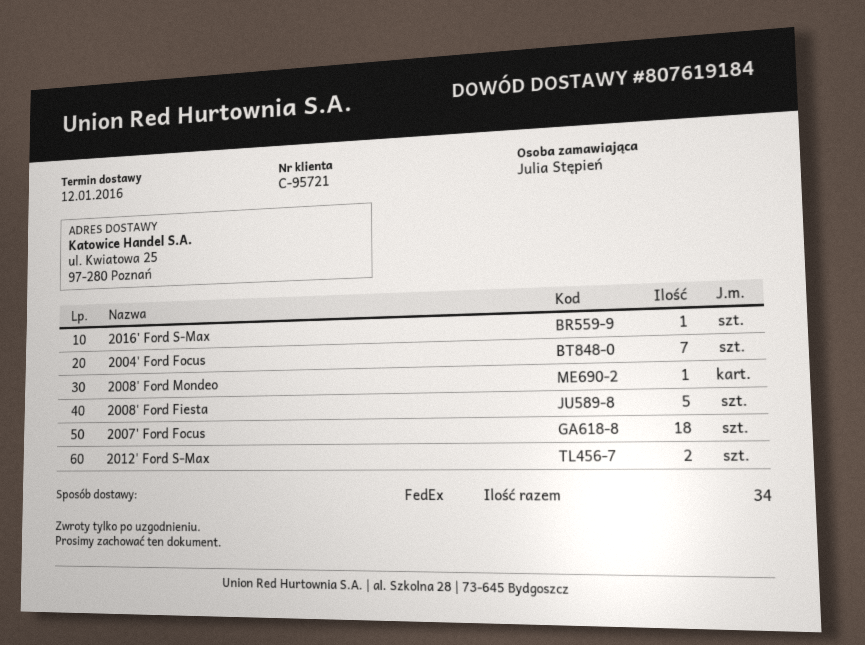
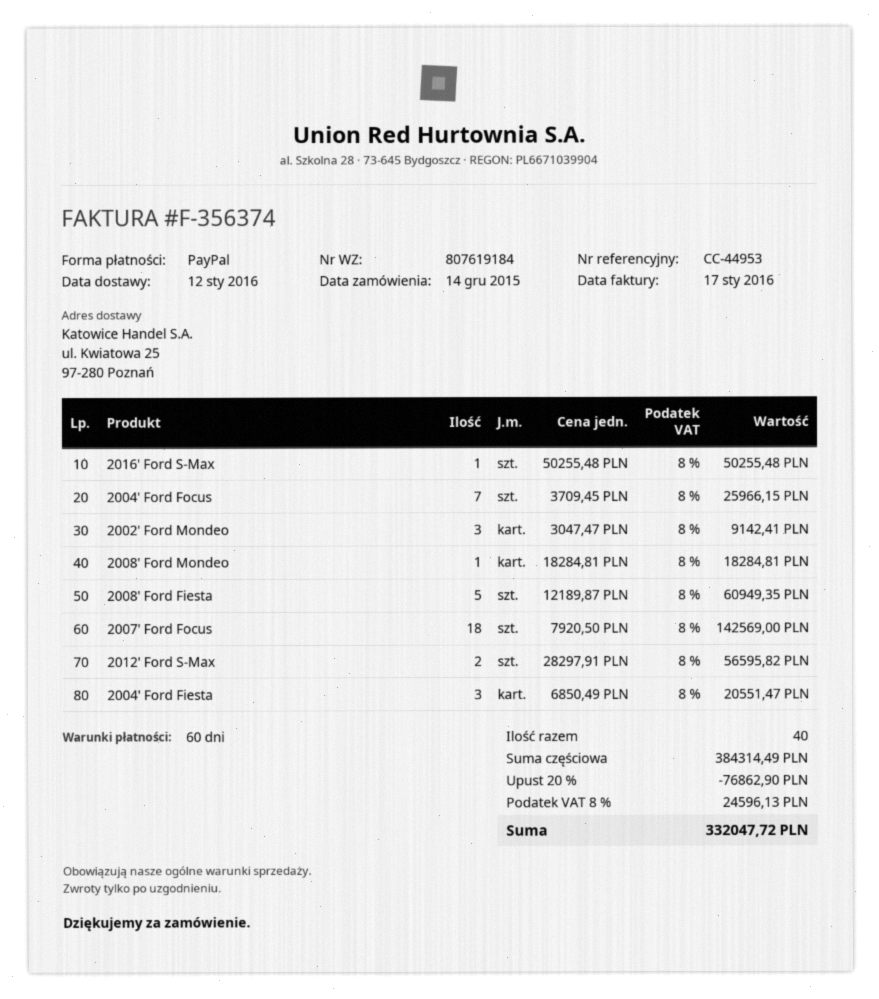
2002' Ford Mondeo: none -> 3
2004' Ford Fiesta: none -> 3
total quantity: 34 -> 40

